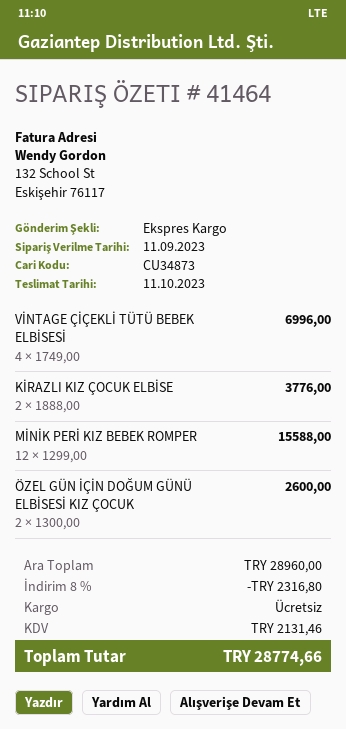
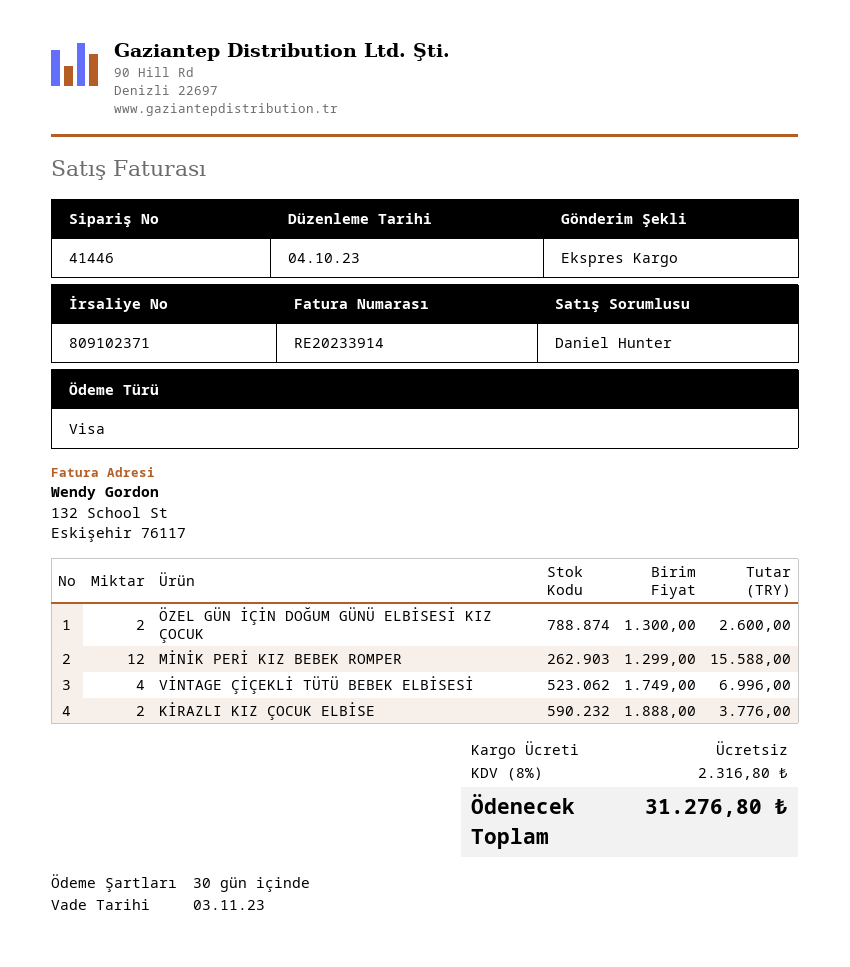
order number: 41464 -> 41446
discount: 8% = 2316.80 -> none
tax: 2131.46 -> 2316.80
total: 28774.66 -> 31276.80

